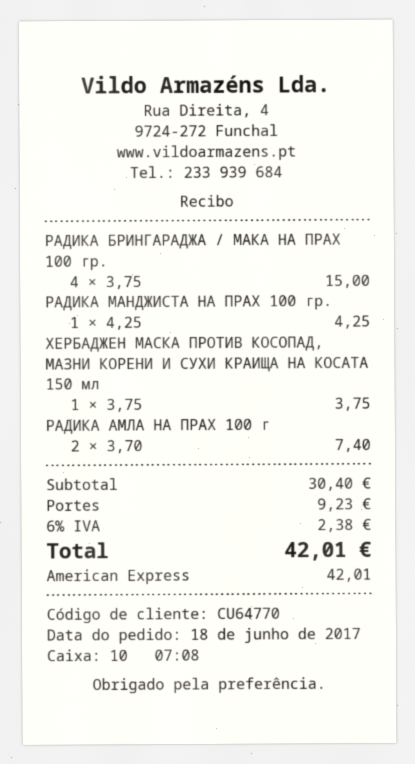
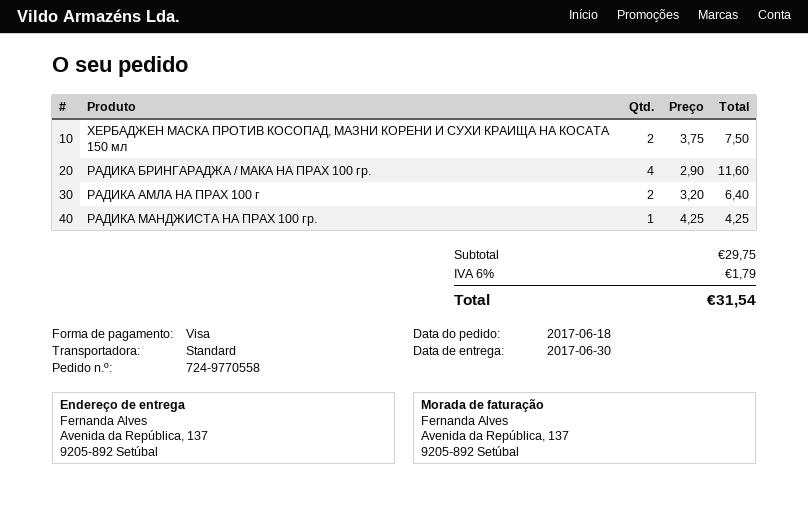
payment method: American Express -> Visa
РАДИКА БРИНГАРАДЖА / МАКА НА ПРАХ 100 гр.: 4 x 3.75 = 15.00 -> 4 x 2.90 = 11.60
ХЕРБАДЖЕН МАСКА ПРОТИВ КОСОПАД, МАЗНИ КОРЕНИ И СУХИ КРАИЩА НА КОСАТА 150 мл: 1 x 3.75 = 3.75 -> 2 x 3.75 = 7.50
РАДИКА АМЛА НА ПРАХ 100 г: 2 x 3.70 = 7.40 -> 2 x 3.20 = 6.40
subtotal: 30.40 -> 29.75
shipping: 9.23 -> none
tax: 6% = 2.38 -> 6% = 1.79
total: 42.01 -> 31.54

